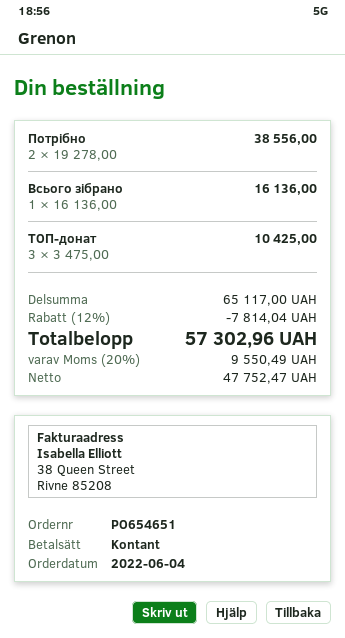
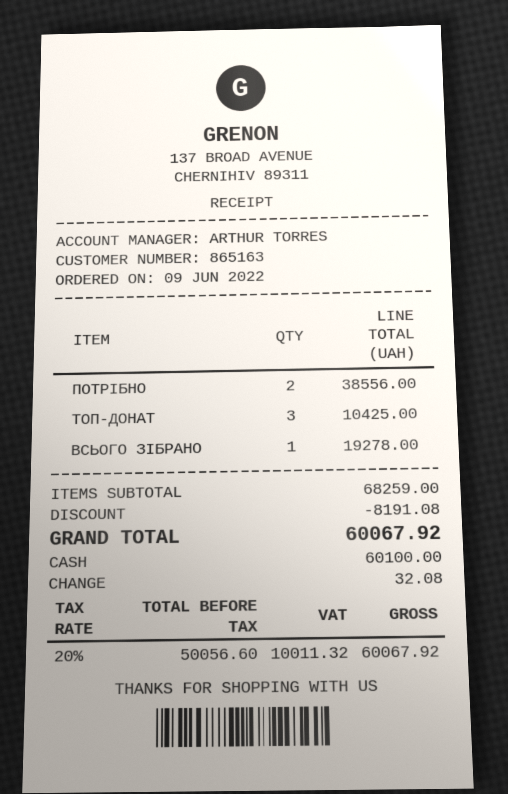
order date: 2022-06-04 -> 2022-06-09
Всього зібрано: 1 for 16136.00 -> 1 for 19278.00
subtotal: 65117.00 -> 68259.00
discount: 7814.04 -> 8191.08
net: 47752.47 -> 50056.60
tax: 20% = 9550.49 -> 20% = 10011.32
total: 57302.96 -> 60067.92

